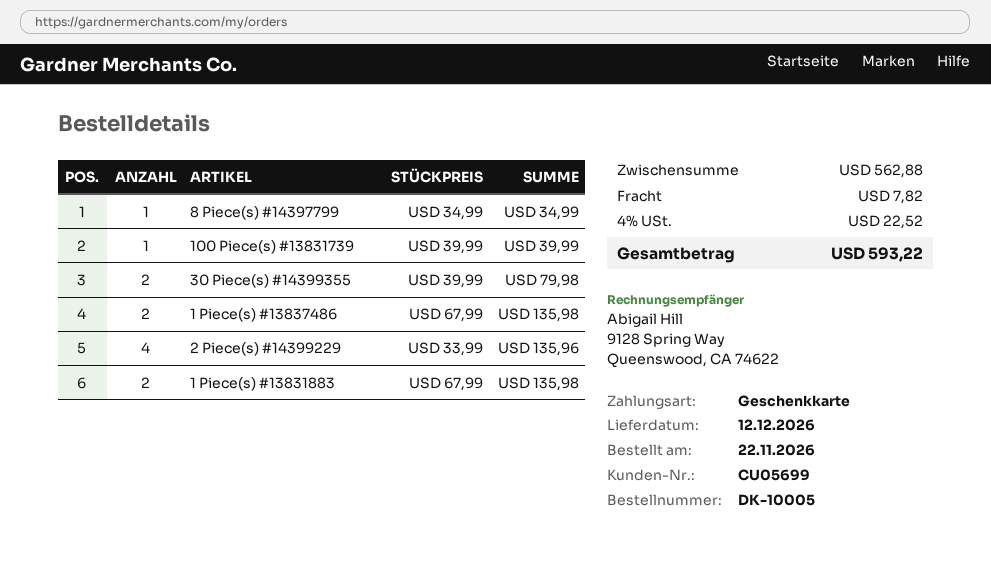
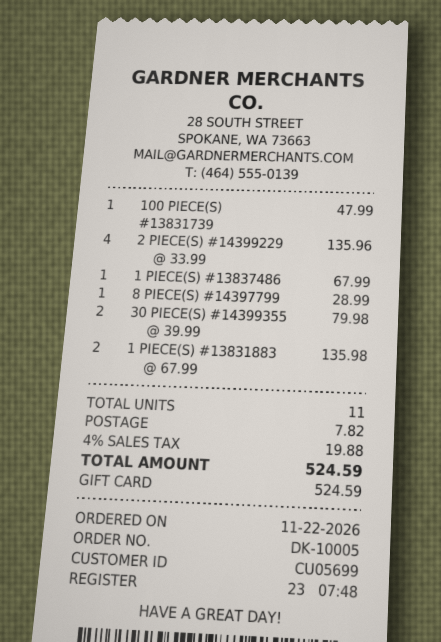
8 Piece(s) #14397799: 1 x 34.99 = 34.99 -> 1 x 28.99 = 28.99
100 Piece(s) #13831739: 1 x 39.99 = 39.99 -> 1 x 47.99 = 47.99
1 Piece(s) #13837486: 2 x 67.99 = 135.98 -> 1 x 67.99 = 67.99
tax: 4% = 22.52 -> 4% = 19.88
total: 593.22 -> 524.59

